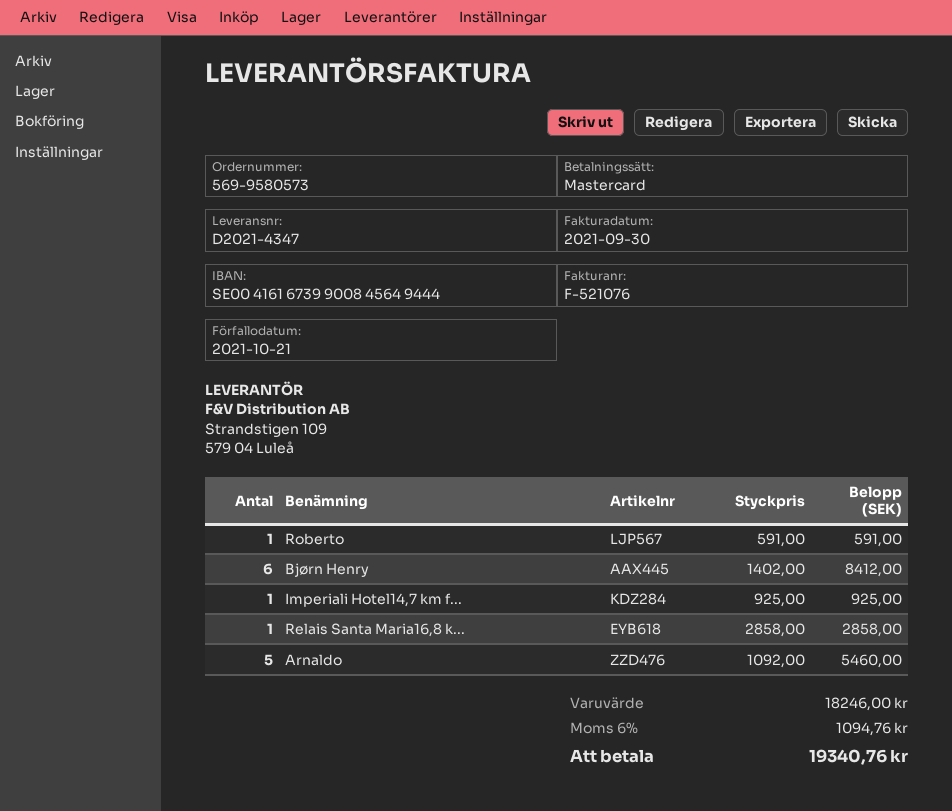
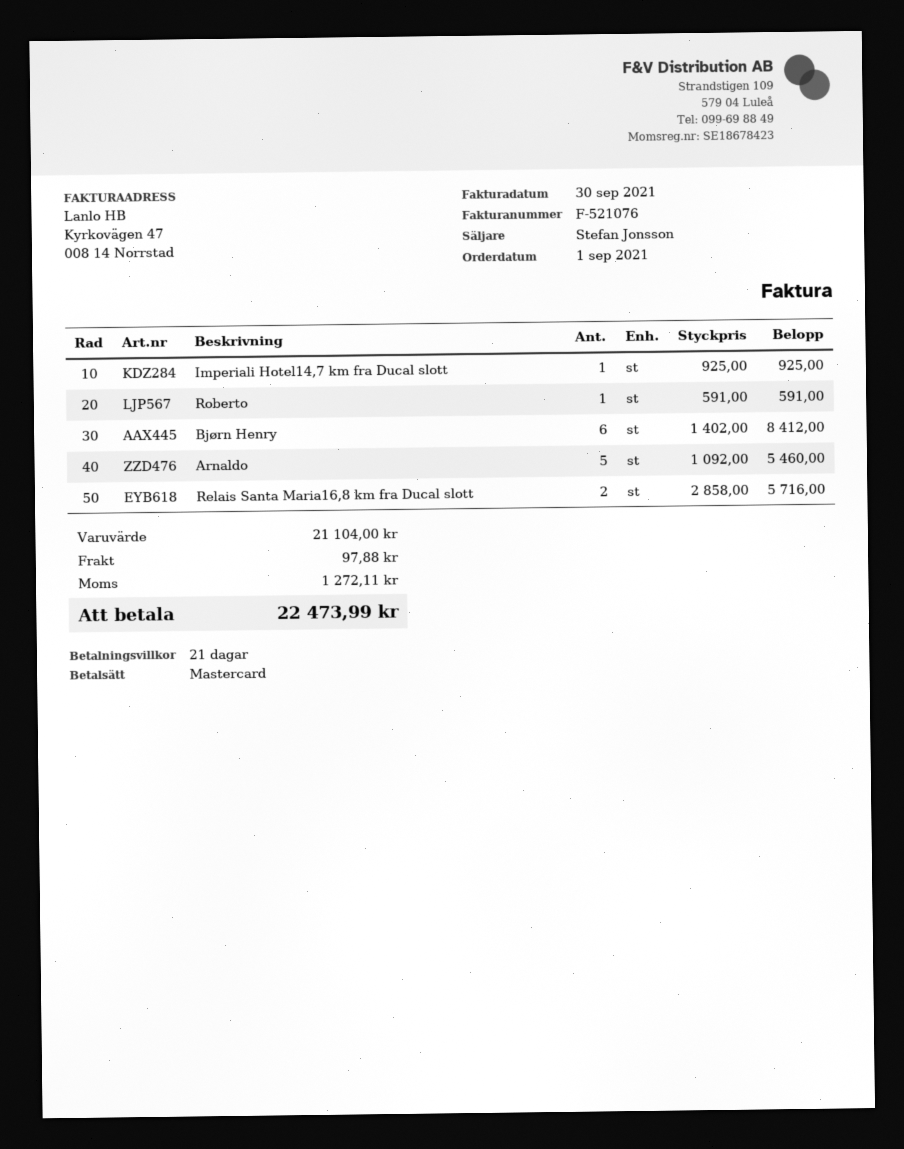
Relais Santa Maria16,8 k...: 1 x 2858.00 = 2858.00 -> 2 x 2858.00 = 5716.00
subtotal: 18246.00 -> 21104.00
shipping: none -> 97.88
tax: 1094.76 -> 1272.11
total: 19340.76 -> 22473.99

